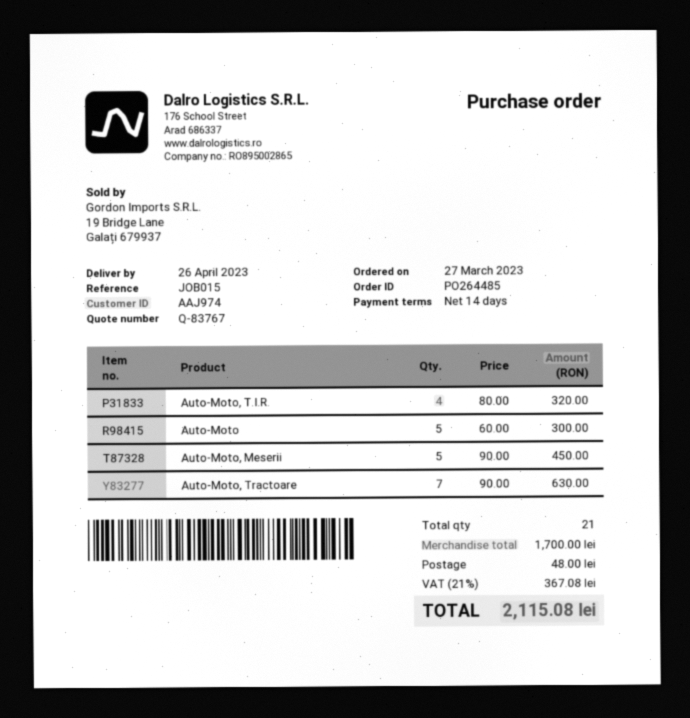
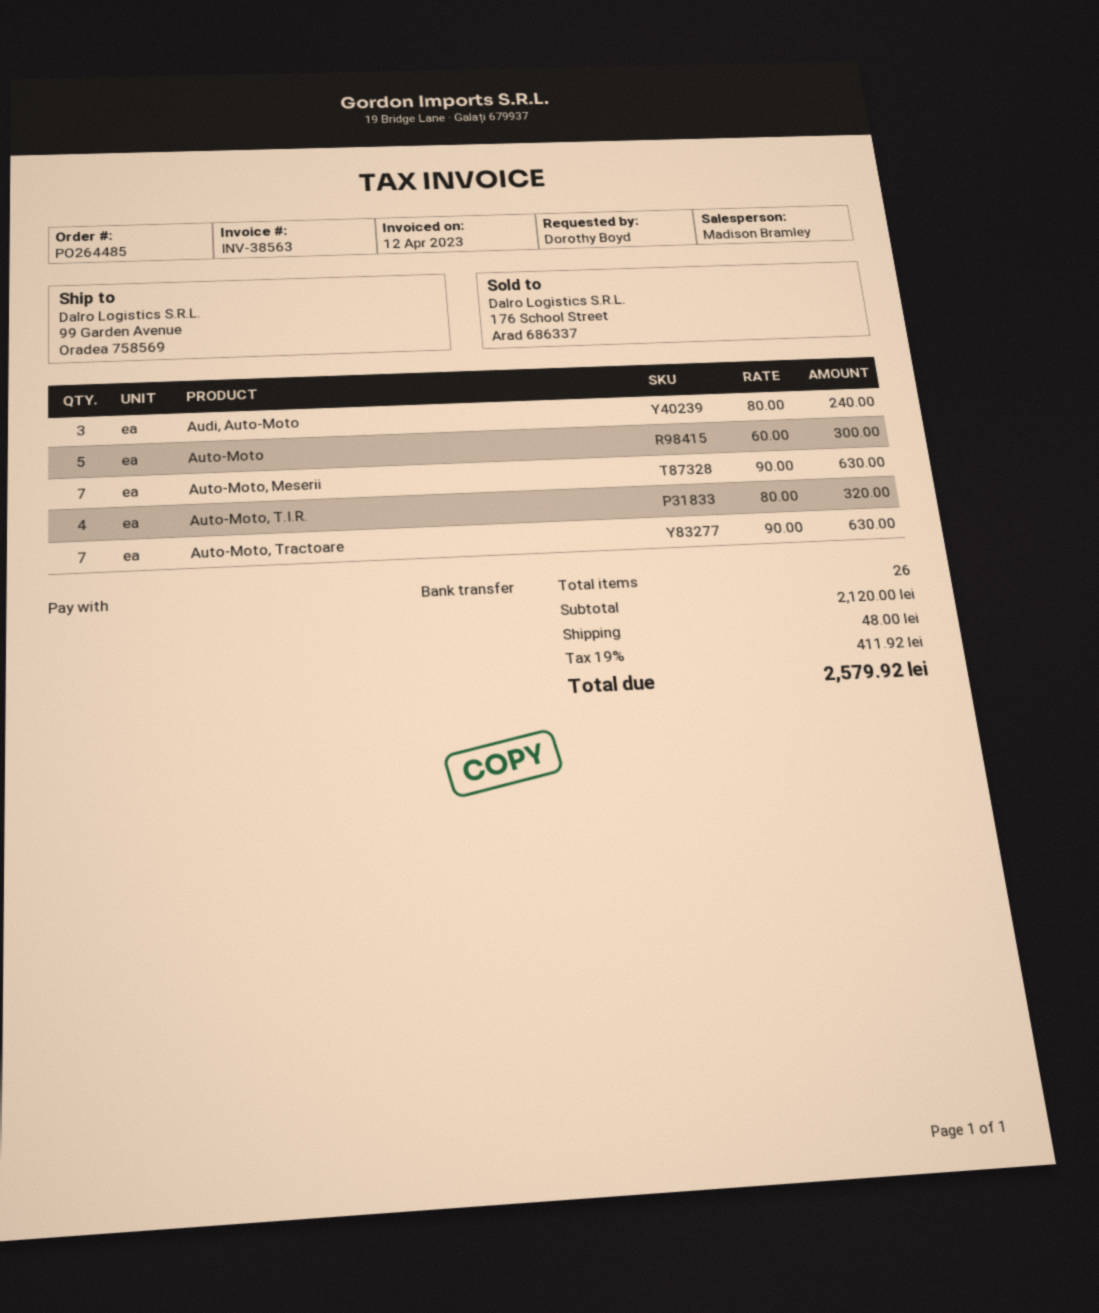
Auto-Moto, Meserii: 5 x 90.00 = 450.00 -> 7 x 90.00 = 630.00
Audi, Auto-Moto: none -> 3 x 80.00 = 240.00
total quantity: 21 -> 26
subtotal: 1700.00 -> 2120.00
tax: 21% = 367.08 -> 19% = 411.92
total: 2115.08 -> 2579.92

